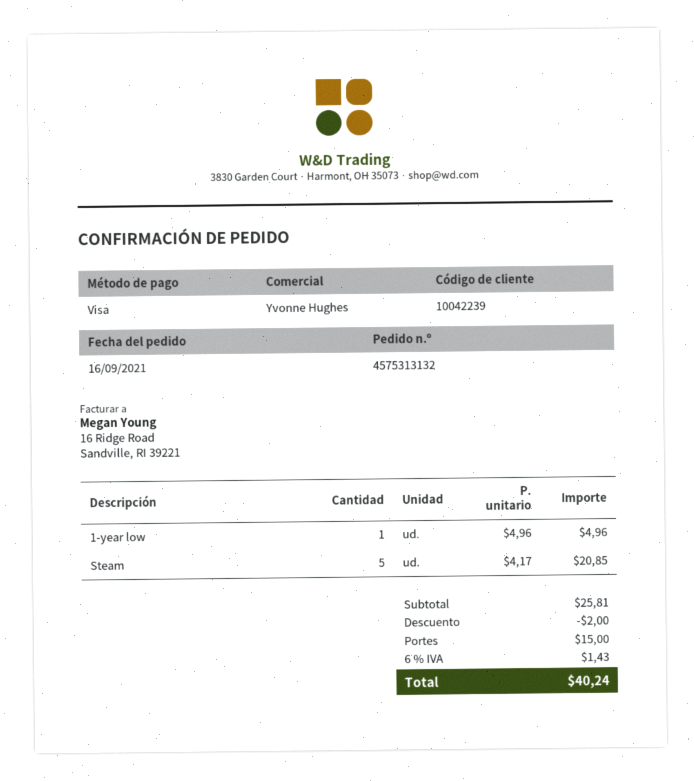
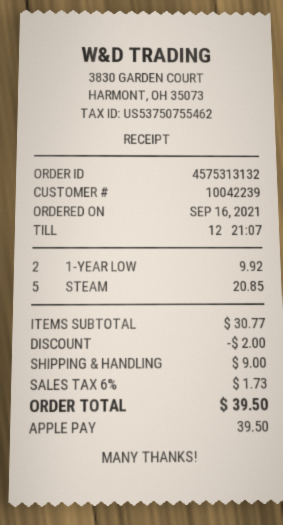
payment method: Visa -> Apple Pay
1-year low: 1 for 4.96 -> 2 for 9.92
subtotal: 25.81 -> 30.77
shipping: 15.00 -> 9.00
tax: 6% = 1.43 -> 6% = 1.73
total: 40.24 -> 39.50

